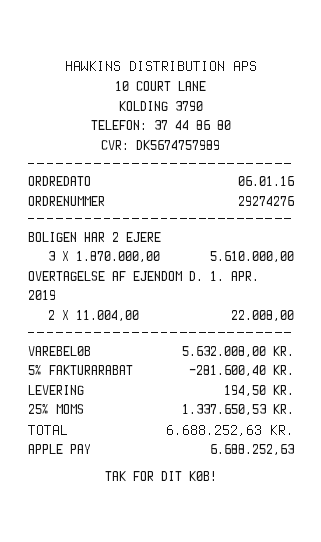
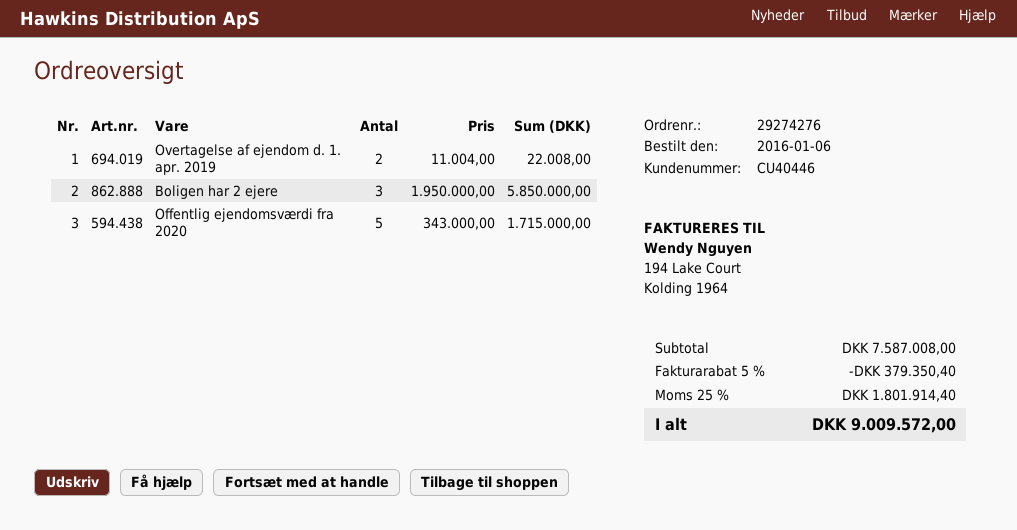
BOLIGEN HAR 2 EJERE: 3 x 1870000.00 = 5610000.00 -> 3 x 1950000.00 = 5850000.00
Offentlig ejendomsværdi fra 2020: none -> 5 x 343000.00 = 1715000.00
subtotal: 5632008.00 -> 7587008.00
discount: 5% = 281600.40 -> 5% = 379350.40
shipping: 194.50 -> none
tax: 25% = 1337650.53 -> 25% = 1801914.40
total: 6688252.63 -> 9009572.00

